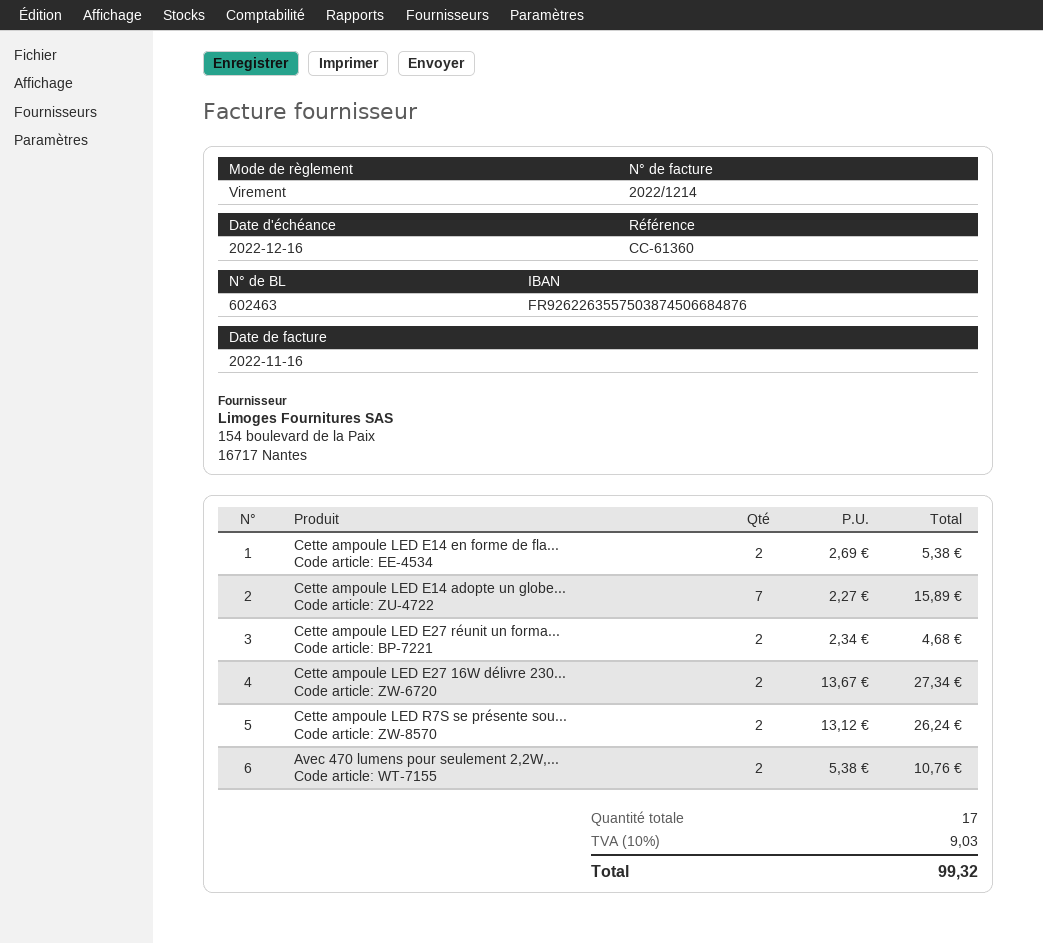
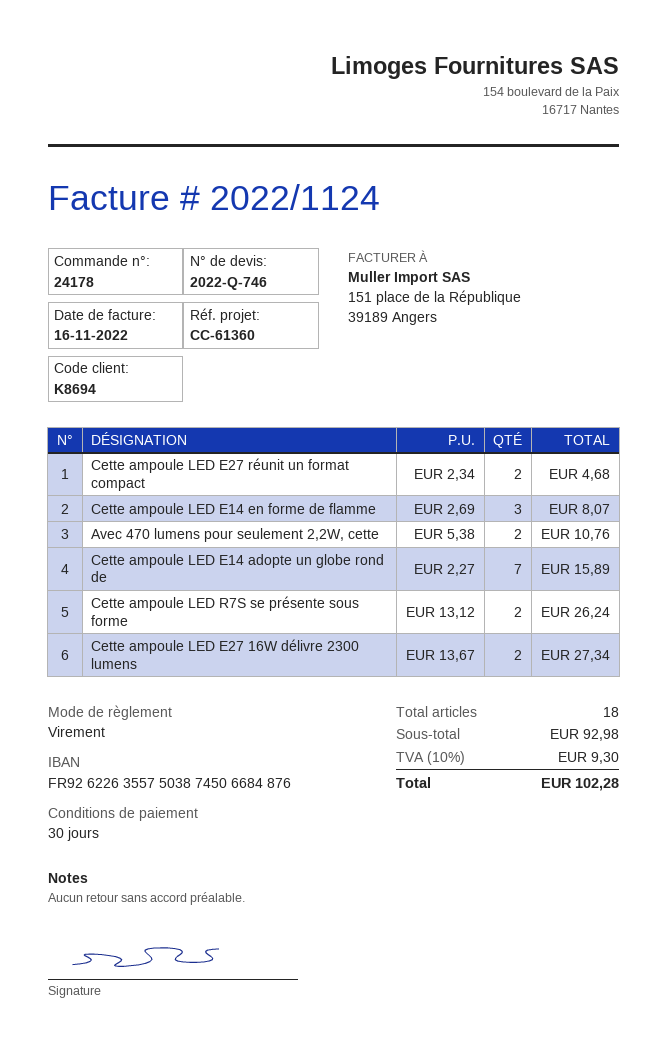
invoice number: 2022/1214 -> 2022/1124
Cette ampoule LED E14 en forme de fla...: 2 x 2.69 = 5.38 -> 3 x 2.69 = 8.07
total quantity: 17 -> 18
tax: 10% = 9.03 -> 10% = 9.30
total: 99.32 -> 102.28

